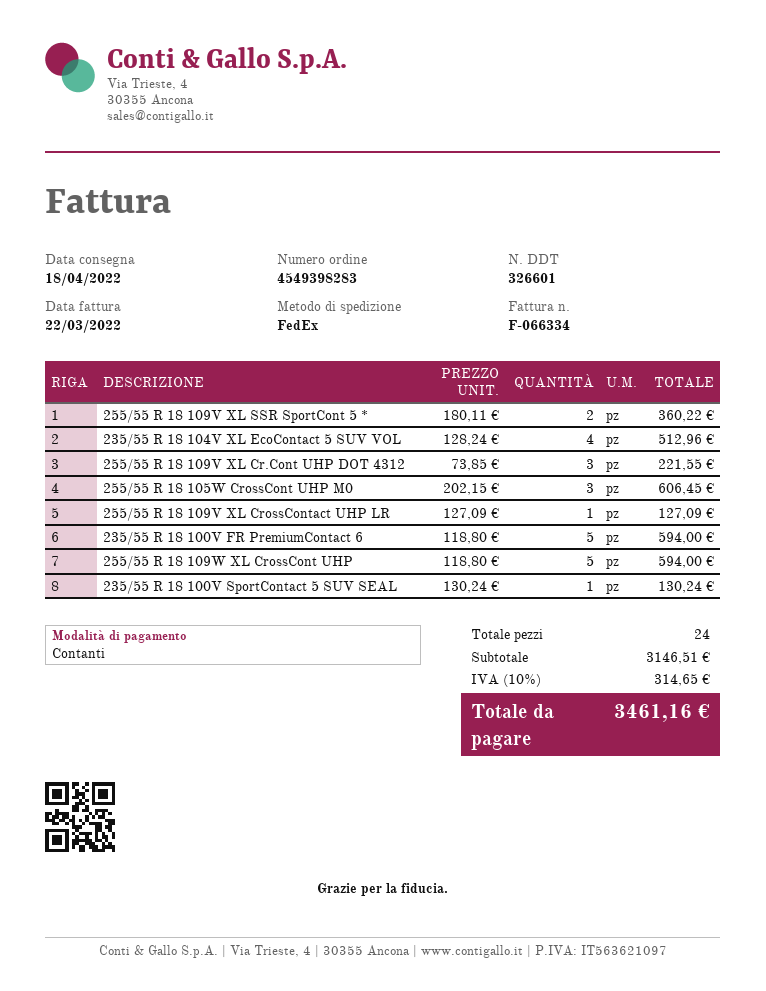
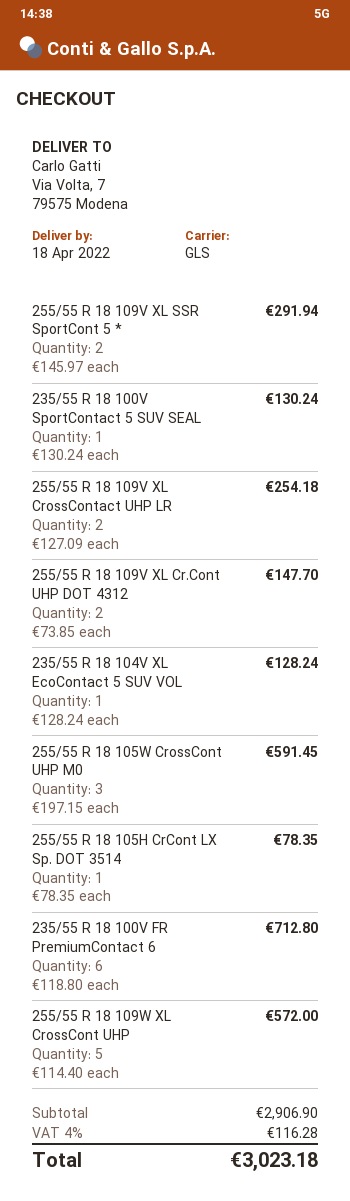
shipping method: FedEx -> GLS
255/55 R 18 109V XL SSR SportCont 5 *: 2 x 180.11 = 360.22 -> 2 x 145.97 = 291.94
235/55 R 18 104V XL EcoContact 5 SUV VOL: 4 x 128.24 = 512.96 -> 1 x 128.24 = 128.24
255/55 R 18 109V XL Cr.Cont UHP DOT 4312: 3 x 73.85 = 221.55 -> 2 x 73.85 = 147.70
255/55 R 18 105W CrossCont UHP M0: 3 x 202.15 = 606.45 -> 3 x 197.15 = 591.45
255/55 R 18 109V XL CrossContact UHP LR: 1 x 127.09 = 127.09 -> 2 x 127.09 = 254.18
235/55 R 18 100V FR PremiumContact 6: 5 x 118.80 = 594.00 -> 6 x 118.80 = 712.80
255/55 R 18 109W XL CrossCont UHP: 5 x 118.80 = 594.00 -> 5 x 114.40 = 572.00
255/55 R 18 105H CrCont LX Sp. DOT 3514: none -> 1 x 78.35 = 78.35
subtotal: 3146.51 -> 2906.90
tax: 10% = 314.65 -> 4% = 116.28
total: 3461.16 -> 3023.18

